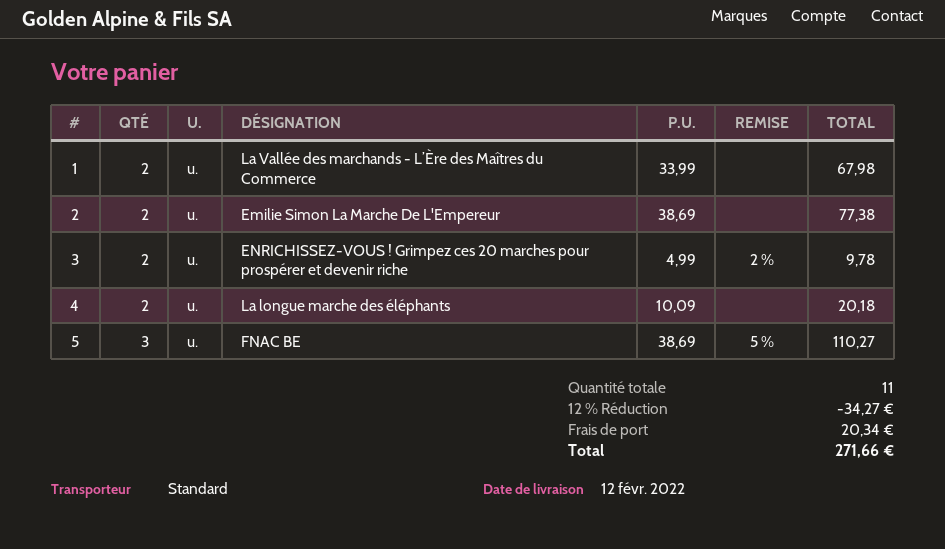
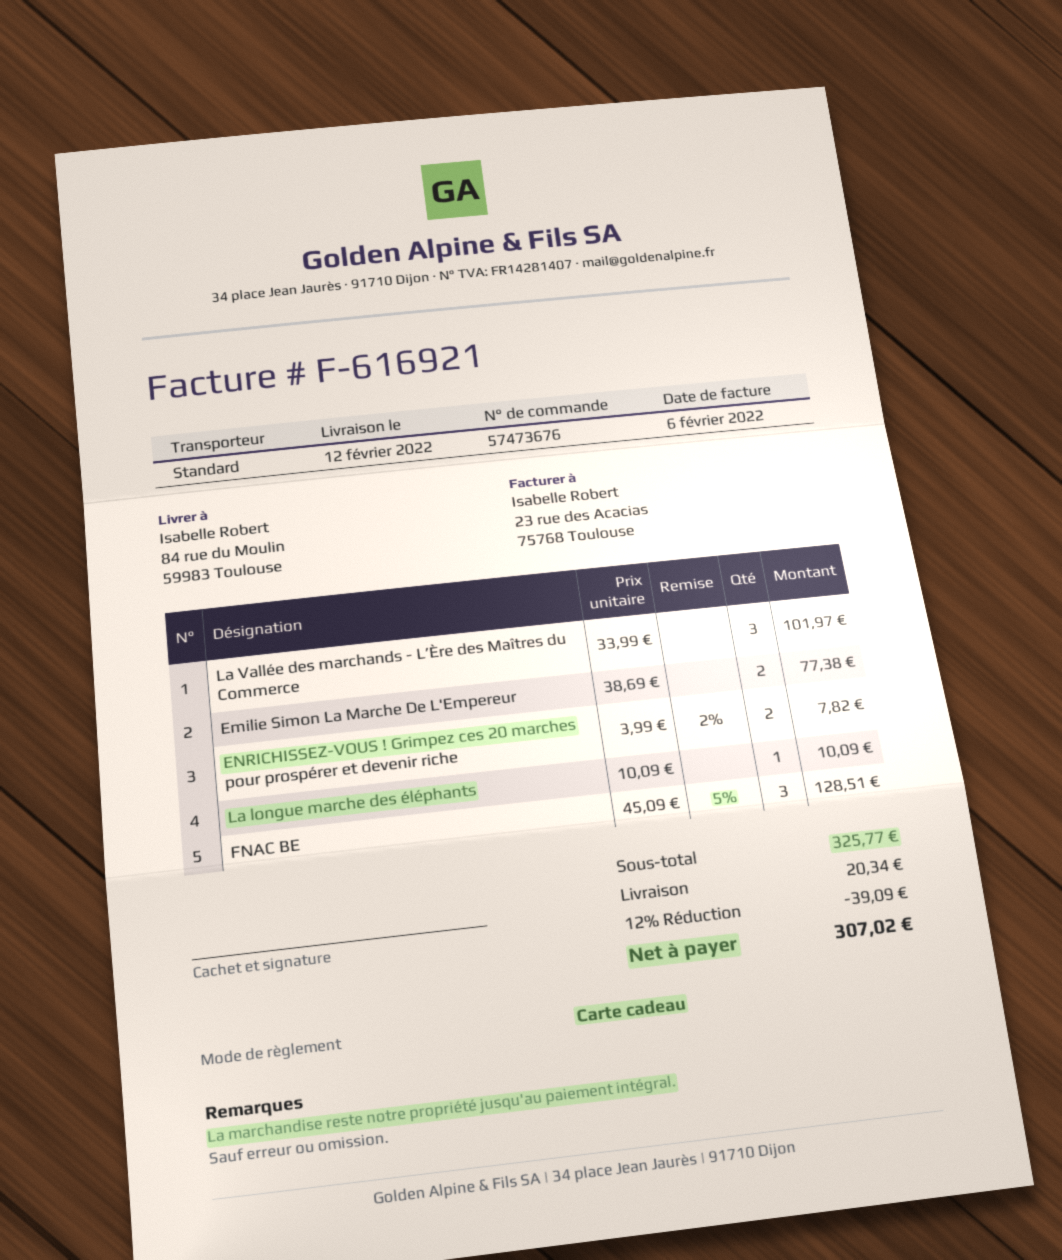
La Vallée des marchands - L’Ère des Maîtres du Commerce: 2 x 33.99 = 67.98 -> 3 x 33.99 = 101.97
ENRICHISSEZ-VOUS ! Grimpez ces 20 marches pour prospérer et devenir riche: 2 x 4.99 - 2% = 9.78 -> 2 x 3.99 - 2% = 7.82
La longue marche des éléphants: 2 x 10.09 = 20.18 -> 1 x 10.09 = 10.09
FNAC BE: 3 x 38.69 - 5% = 110.27 -> 3 x 45.09 - 5% = 128.51
discount: 12% = 34.27 -> 12% = 39.09
total: 271.66 -> 307.02

